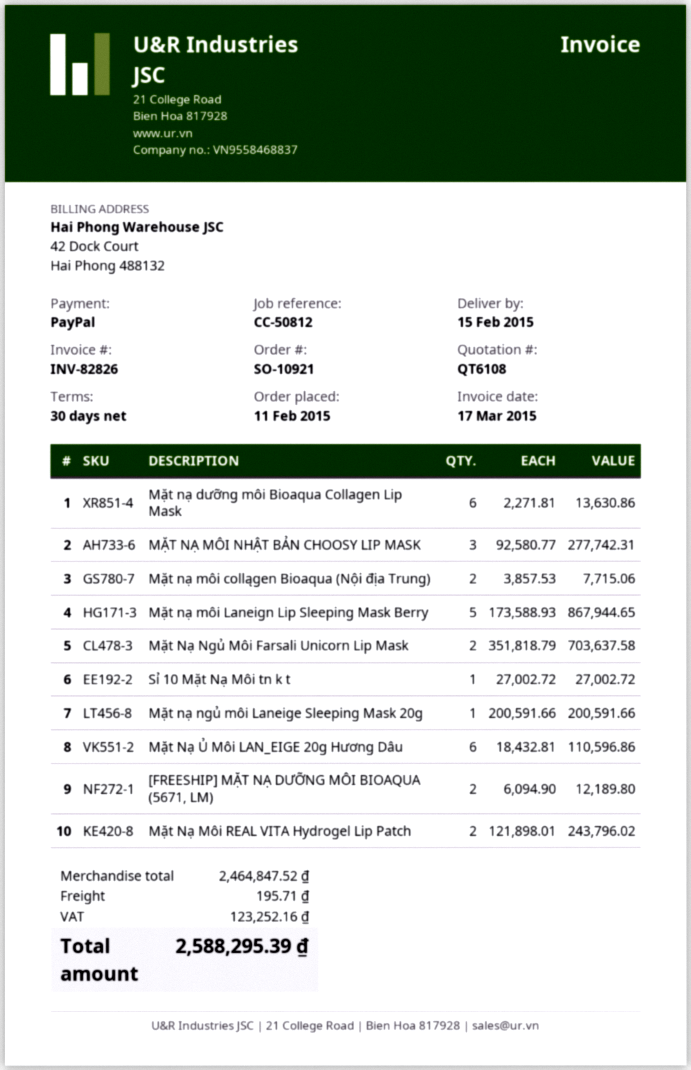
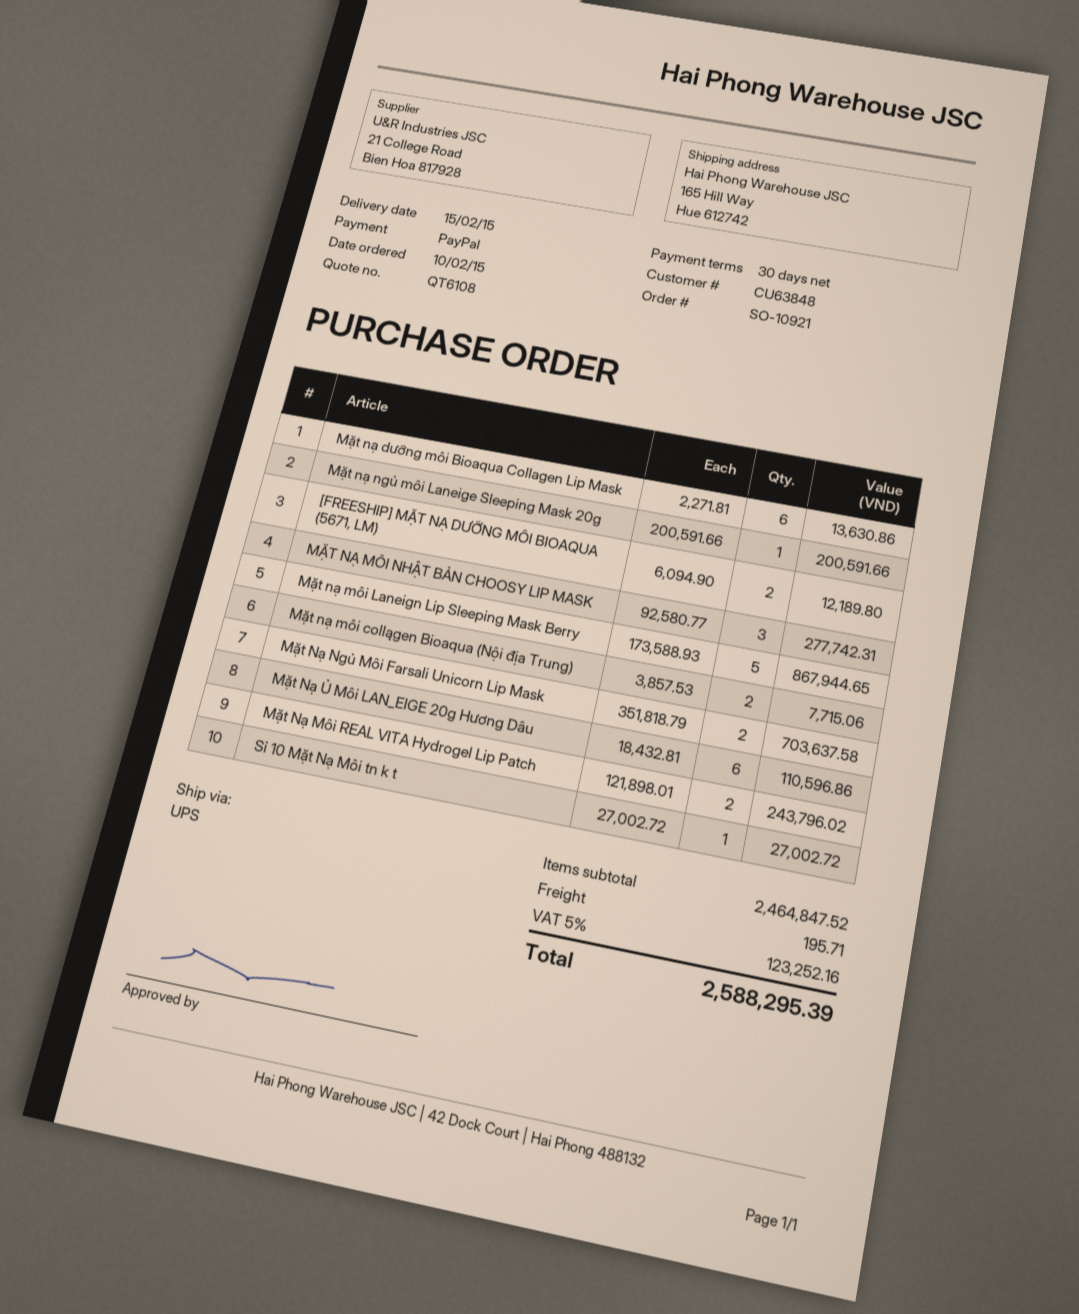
order date: 2015-02-11 -> 2015-02-10

